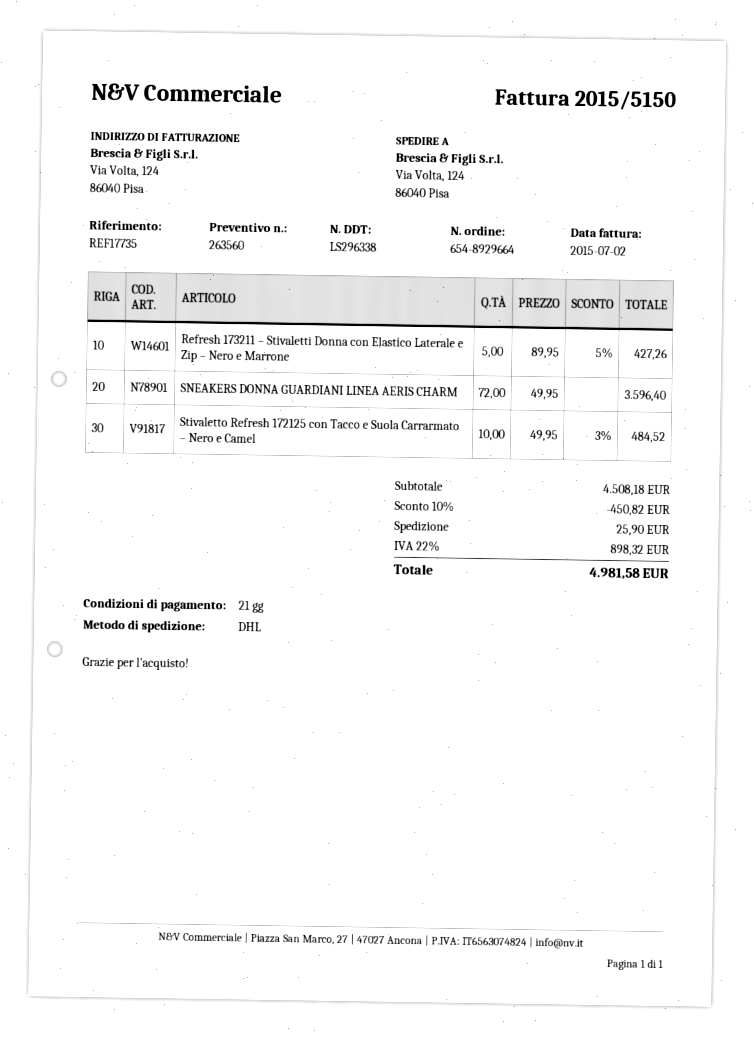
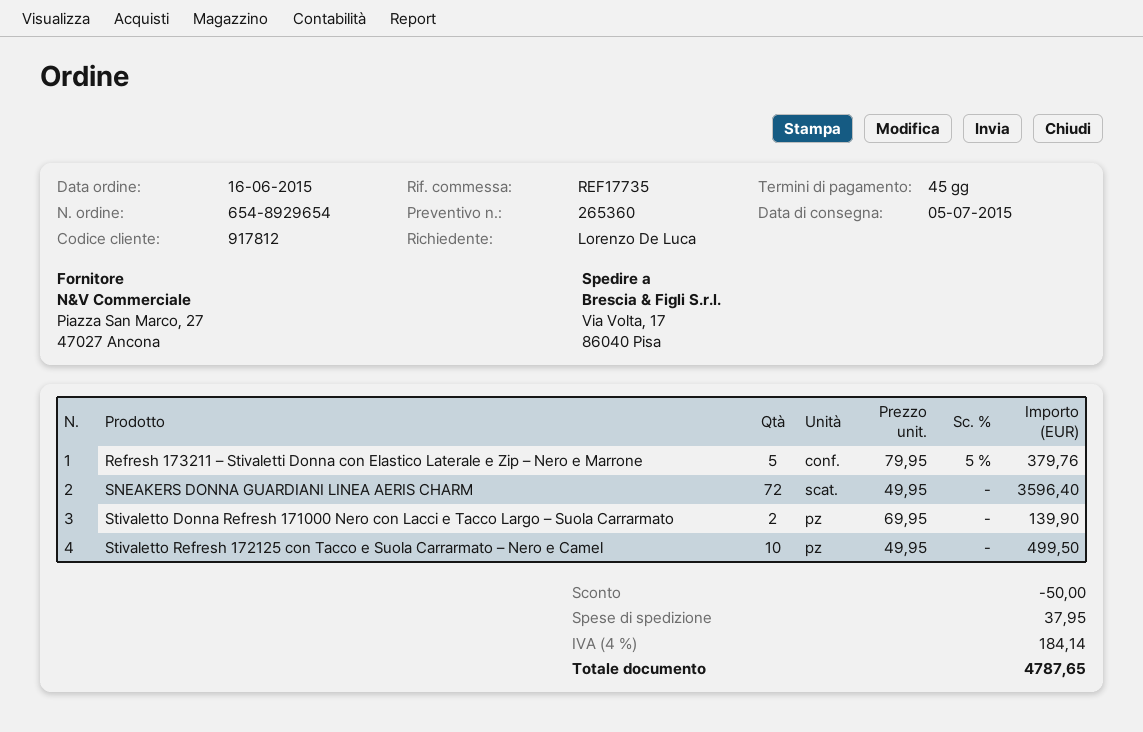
quote number: 263560 -> 265360
order number: 654-8929664 -> 654-8929654
payment terms: 21 days -> 45 days
ship to: Via Volta, 124, 86040 Pisa -> Via Volta, 17, 86040 Pisa
Refresh 173211 – Stivaletti Donna con Elastico Laterale e Zip – Nero e Marrone: 5 x 89.95 - 5% = 427.26 -> 5 x 79.95 - 5% = 379.76
Stivaletto Refresh 172125 con Tacco e Suola Carrarmato – Nero e Camel: 10 x 49.95 - 3% = 484.52 -> 10 x 49.95 = 499.50
Stivaletto Donna Refresh 171000 Nero con Lacci e Tacco Largo – Suola Carrarmato: none -> 2 x 69.95 = 139.90
discount: 450.82 -> 50.00
shipping: 25.90 -> 37.95
tax: 22% = 898.32 -> 4% = 184.14
total: 4981.58 -> 4787.65

